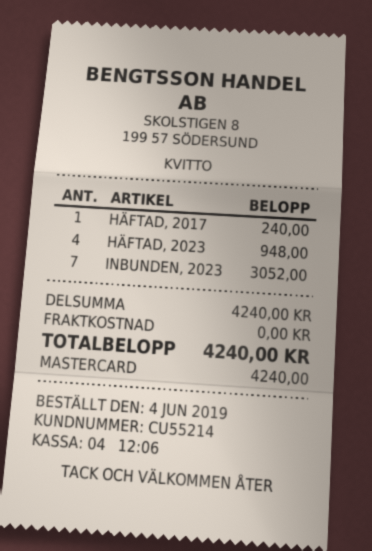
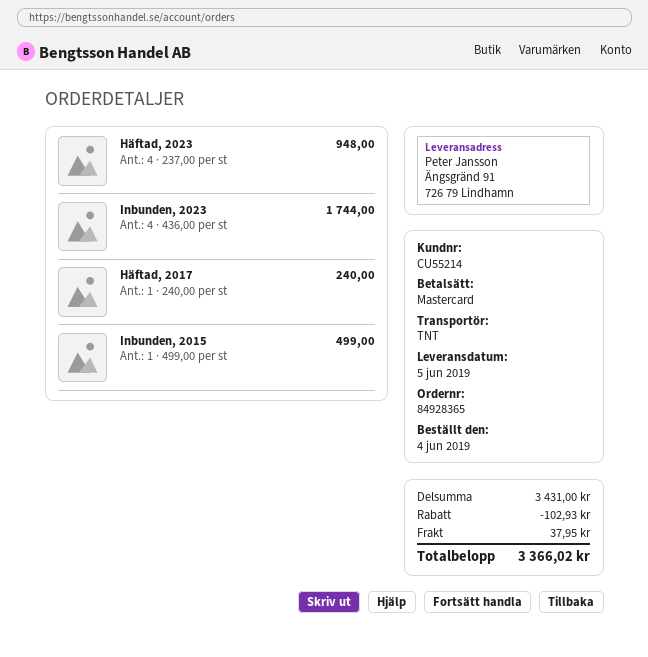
INBUNDEN, 2023: 7 for 3052.00 -> 4 for 1744.00
Inbunden, 2015: none -> 1 for 499.00
subtotal: 4240.00 -> 3431.00
discount: none -> 102.93
shipping: 0.00 -> 37.95
total: 4240.00 -> 3366.02

